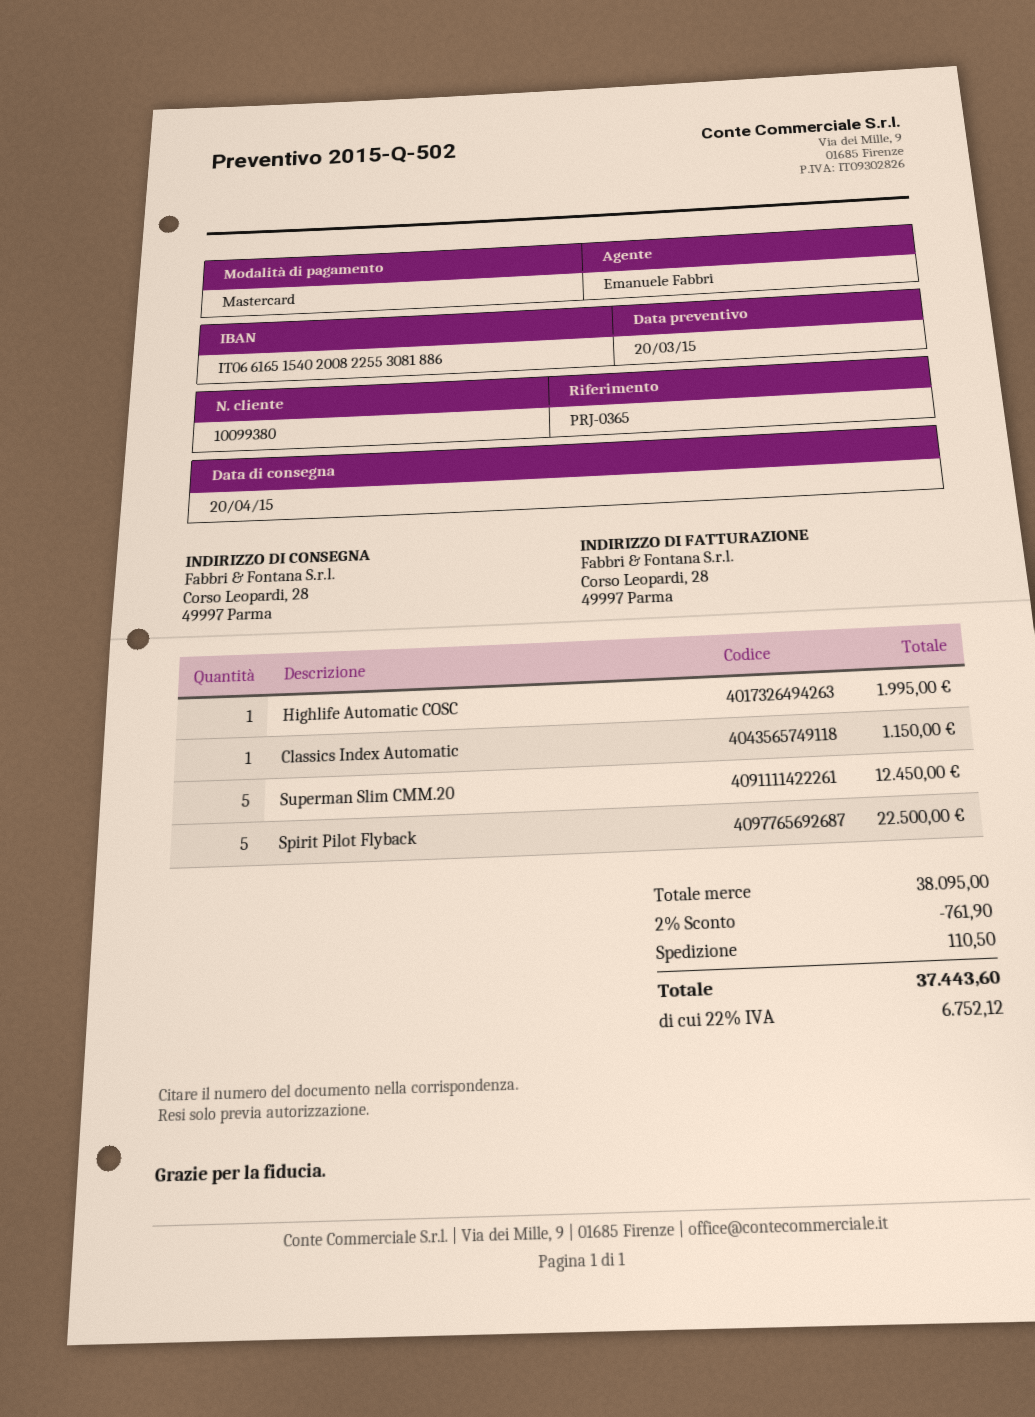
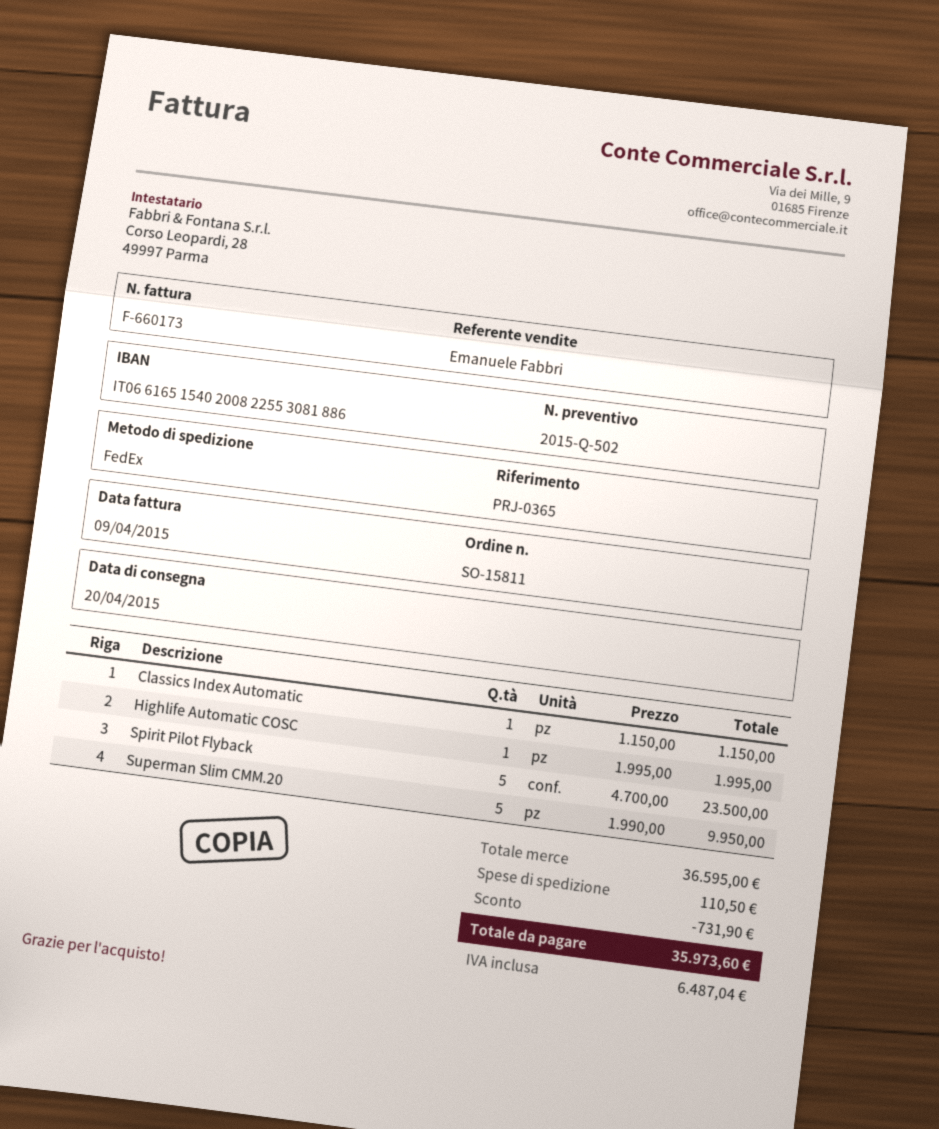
Superman Slim CMM.20: 5 for 12450.00 -> 5 for 9950.00
Spirit Pilot Flyback: 5 for 22500.00 -> 5 for 23500.00
subtotal: 38095.00 -> 36595.00
discount: 761.90 -> 731.90
tax: 6752.12 -> 6487.04
total: 37443.60 -> 35973.60

